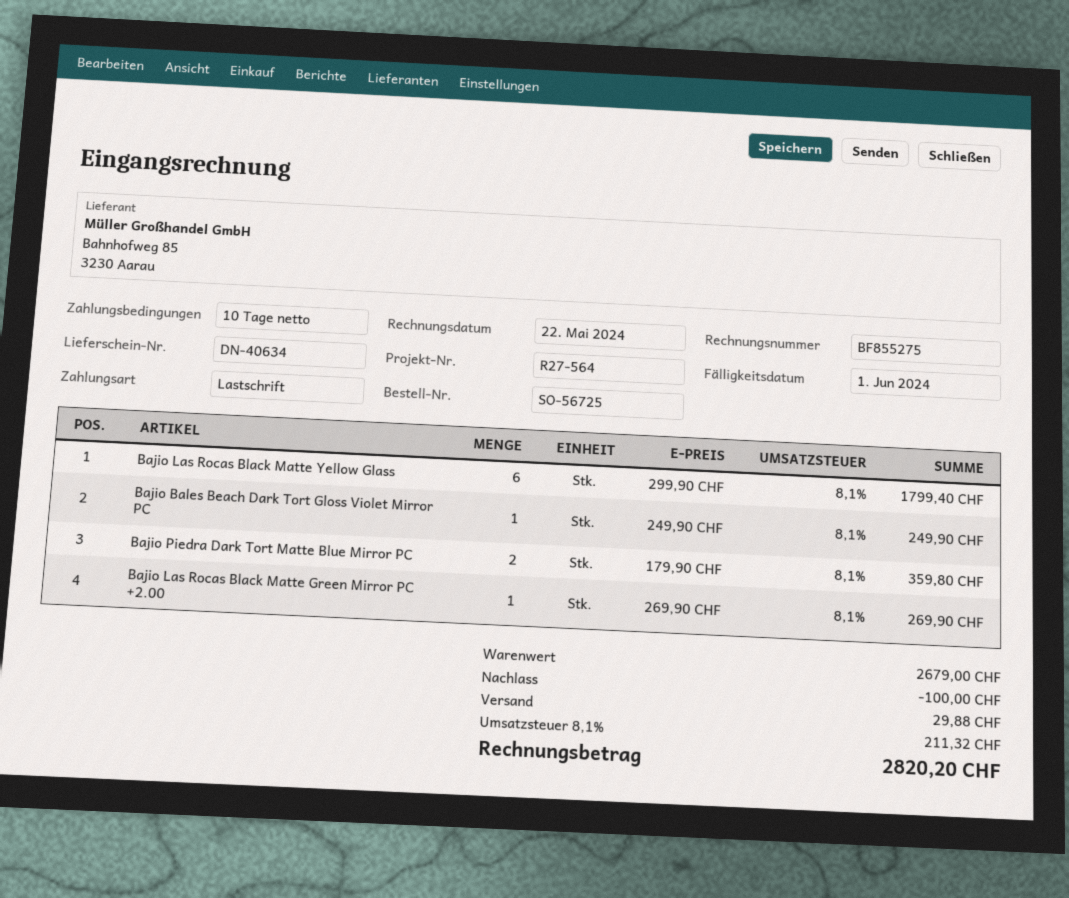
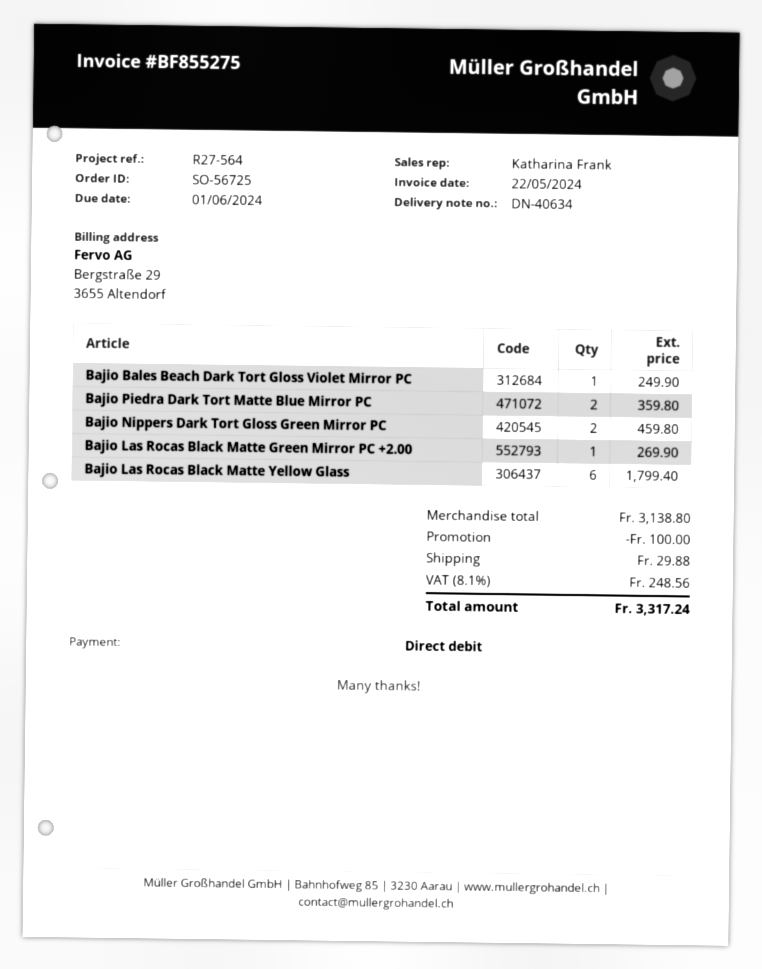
Bajio Nippers Dark Tort Gloss Green Mirror PC: none -> 2 for 459.80
subtotal: 2679.00 -> 3138.80
tax: 8.1% = 211.32 -> 8.1% = 248.56
total: 2820.20 -> 3317.24

